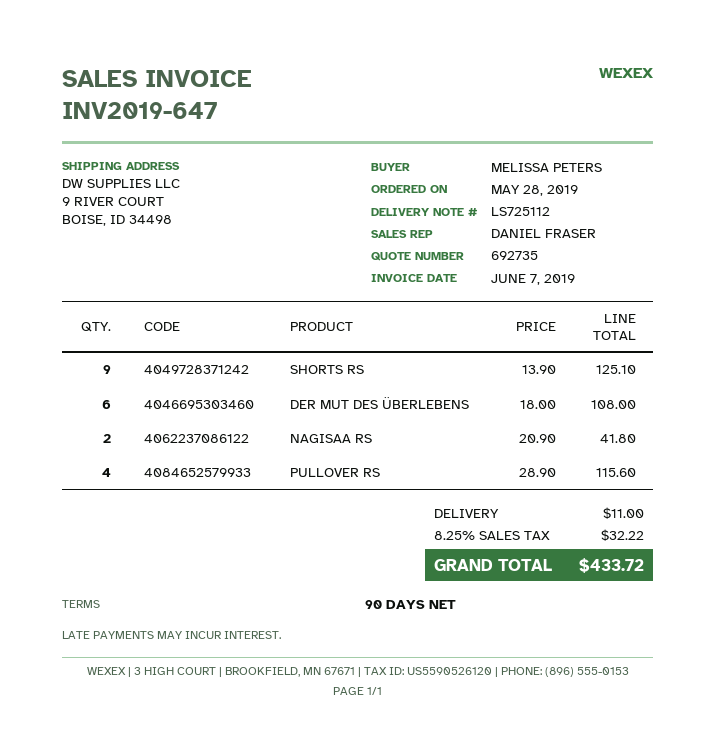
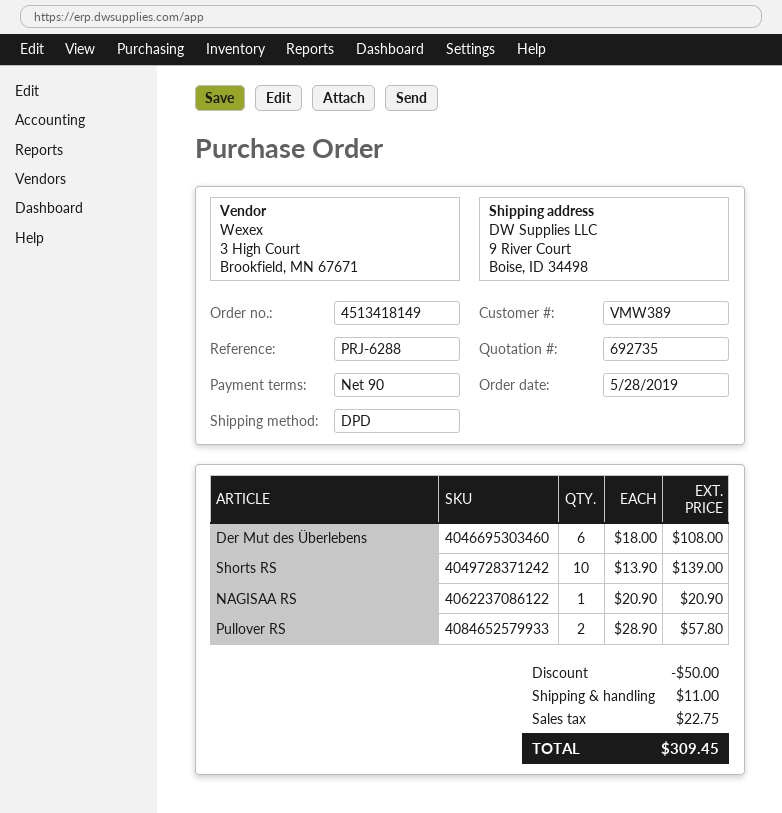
SHORTS RS: 9 x 13.90 = 125.10 -> 10 x 13.90 = 139.00
NAGISAA RS: 2 x 20.90 = 41.80 -> 1 x 20.90 = 20.90
PULLOVER RS: 4 x 28.90 = 115.60 -> 2 x 28.90 = 57.80
discount: none -> 50.00
tax: 32.22 -> 22.75
total: 433.72 -> 309.45

